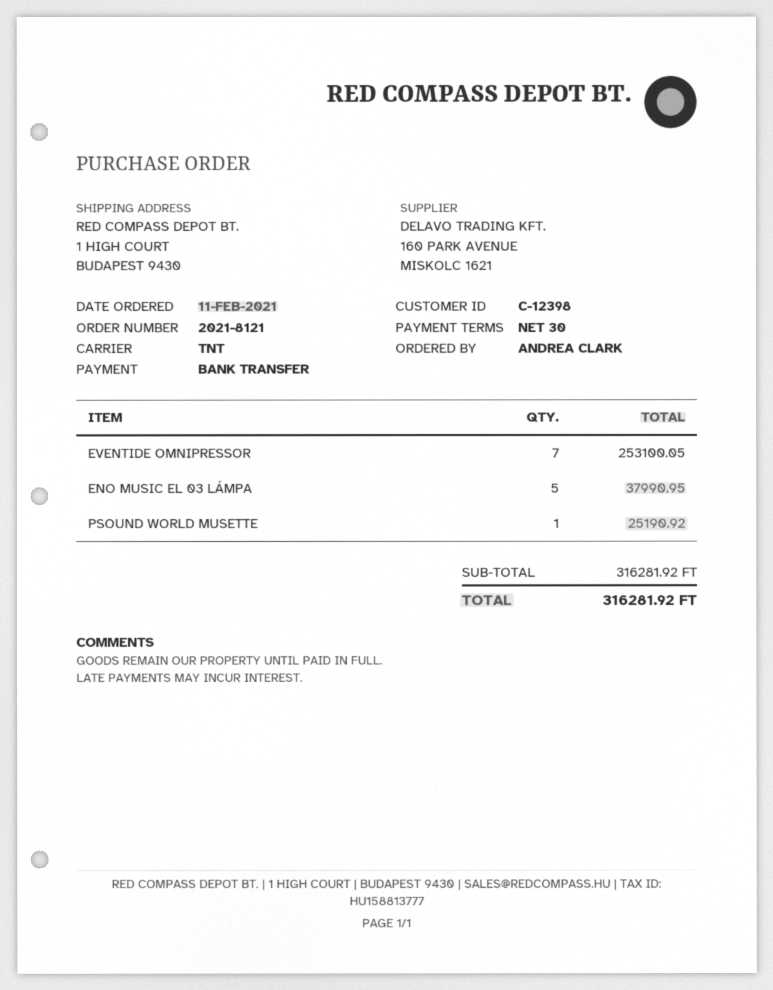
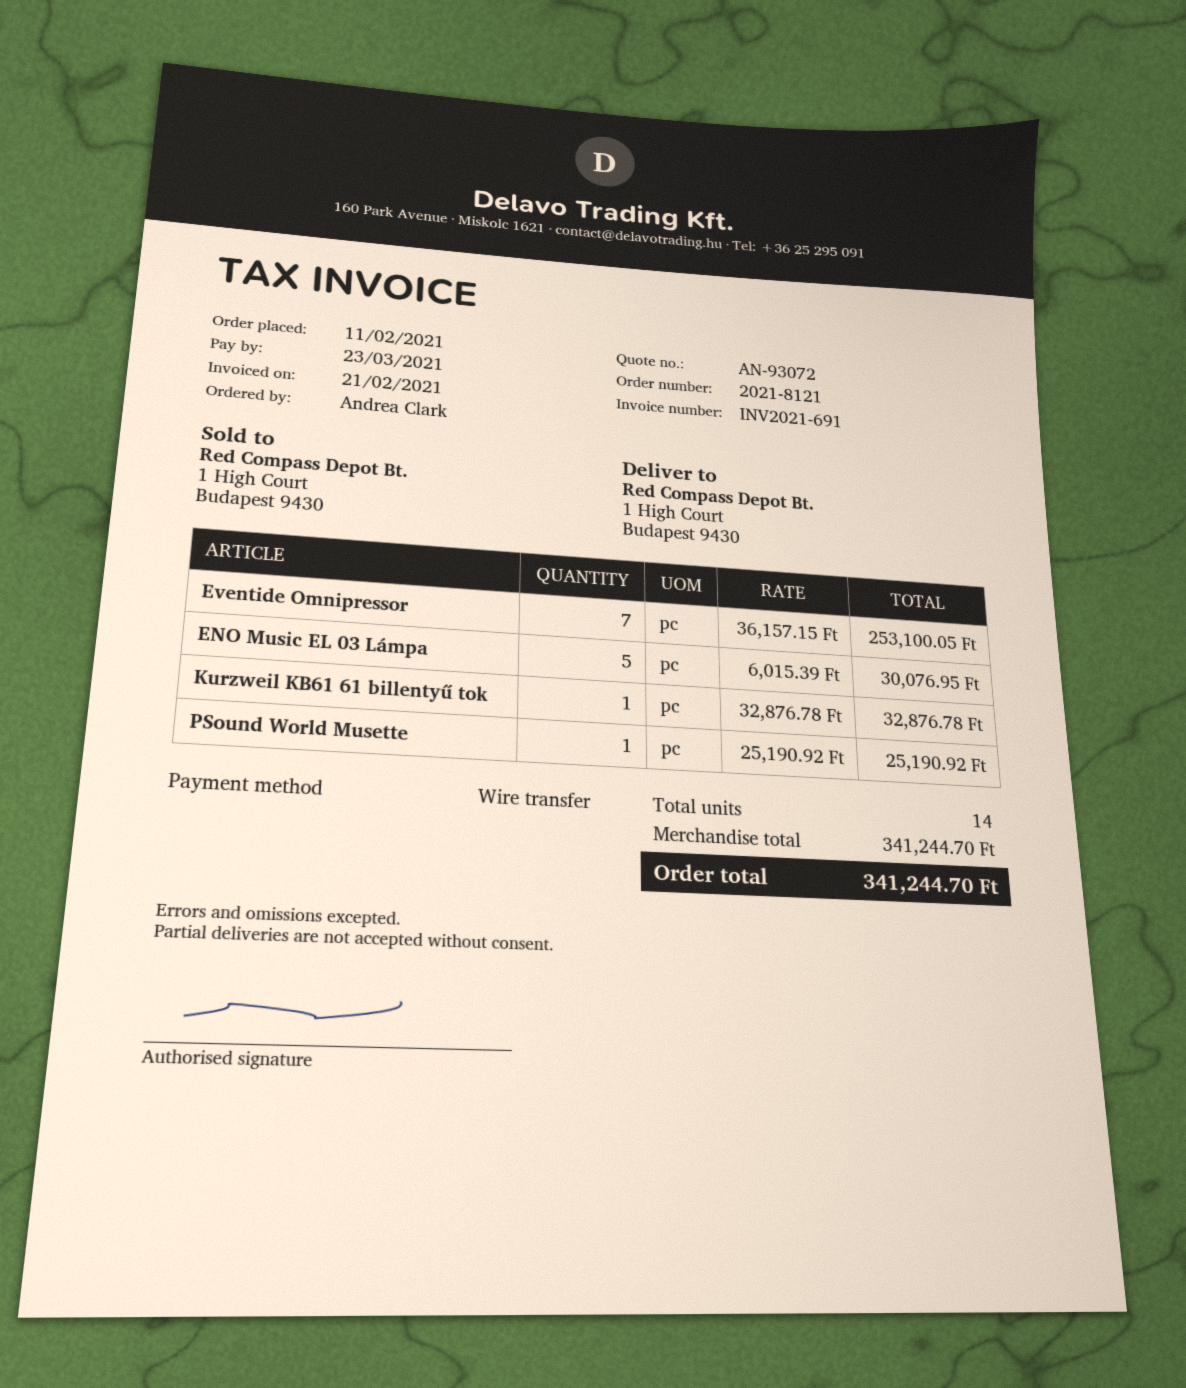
ENO MUSIC EL 03 LÁMPA: 5 for 37990.95 -> 5 for 30076.95
Kurzweil KB61 61 billentyű tok: none -> 1 for 32876.78
subtotal: 316281.92 -> 341244.70
total: 316281.92 -> 341244.70

